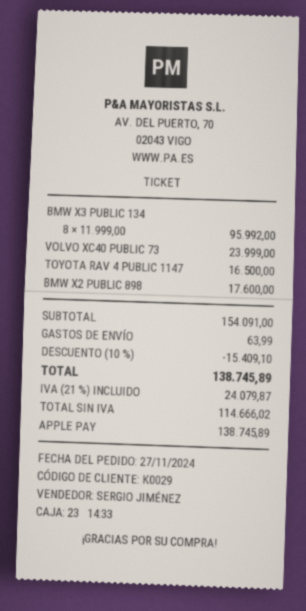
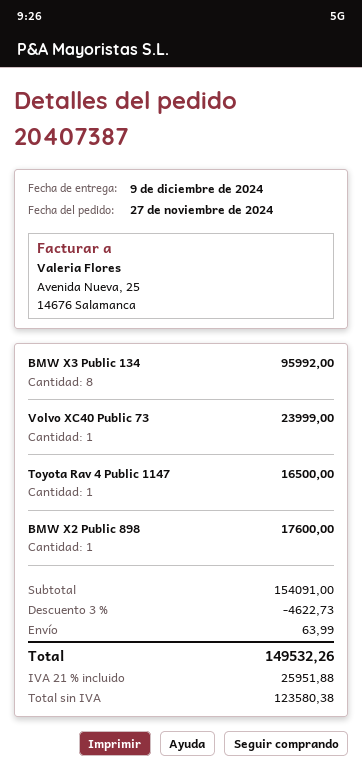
discount: 10% = 15409.10 -> 3% = 4622.73
net: 114666.02 -> 123580.38
tax: 21% = 24079.87 -> 21% = 25951.88
total: 138745.89 -> 149532.26

